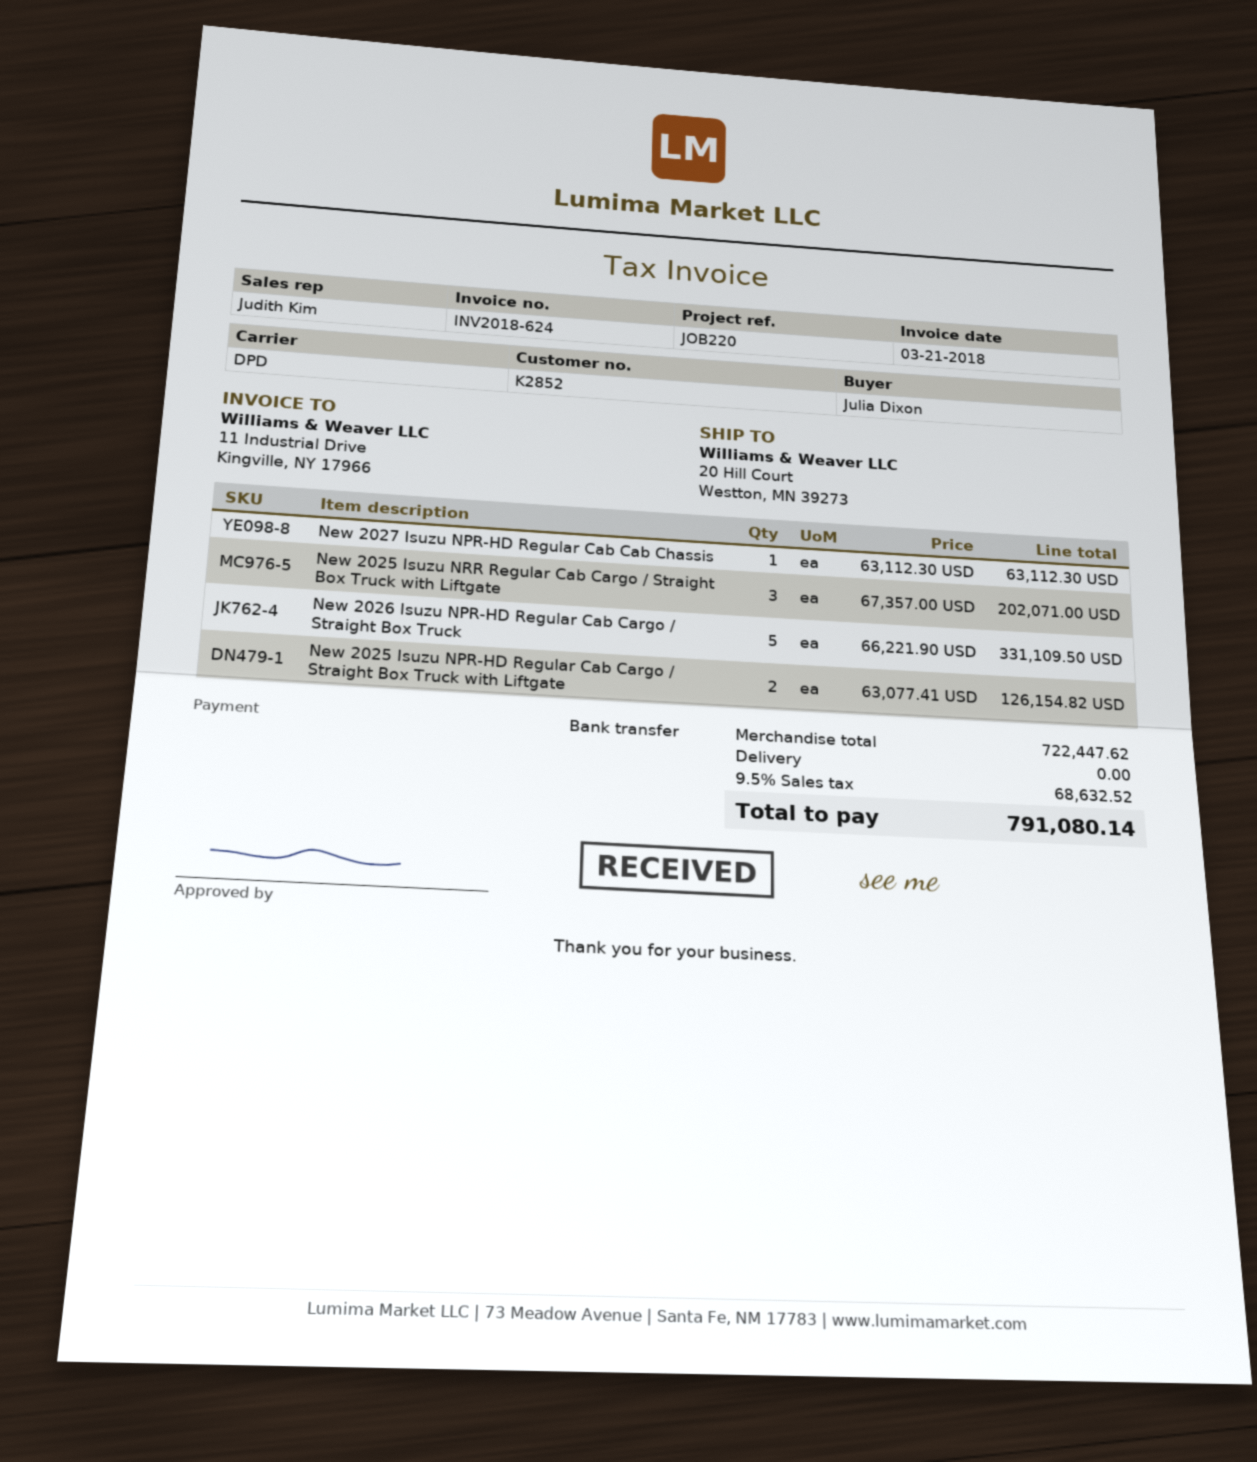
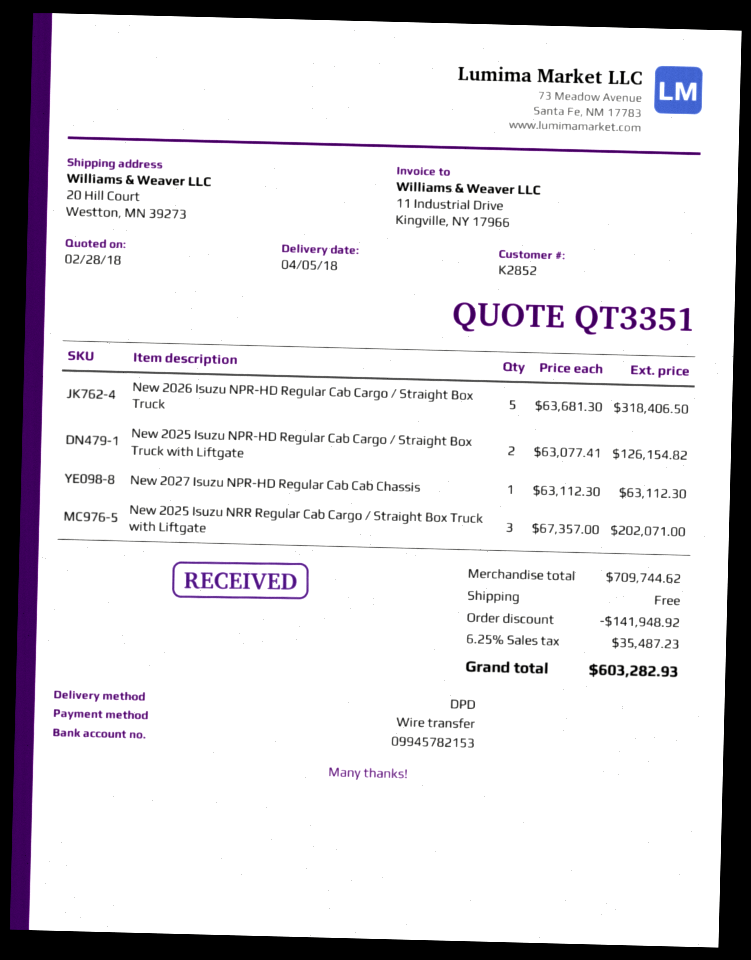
New 2026 Isuzu NPR-HD Regular Cab Cargo / Straight Box Truck: 5 x 66221.90 = 331109.50 -> 5 x 63681.30 = 318406.50
subtotal: 722447.62 -> 709744.62
discount: none -> 141948.92
tax: 9.5% = 68632.52 -> 6.25% = 35487.23
total: 791080.14 -> 603282.93

